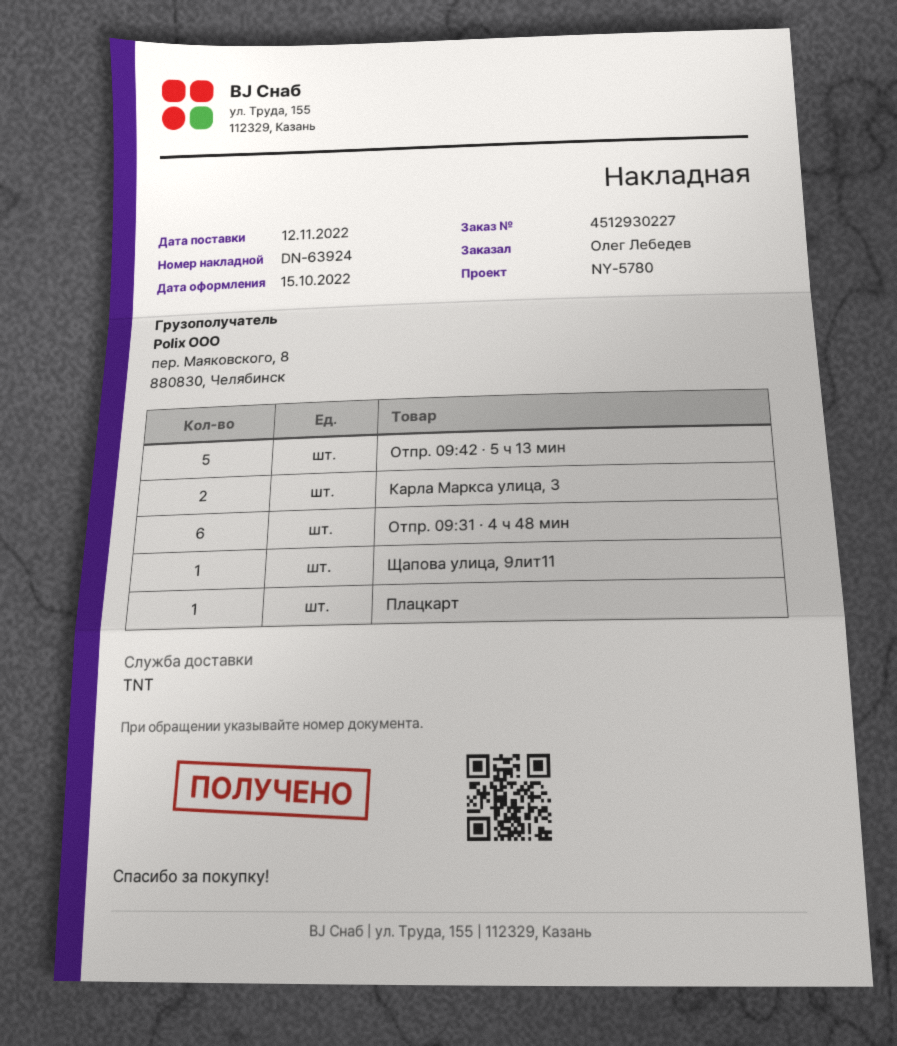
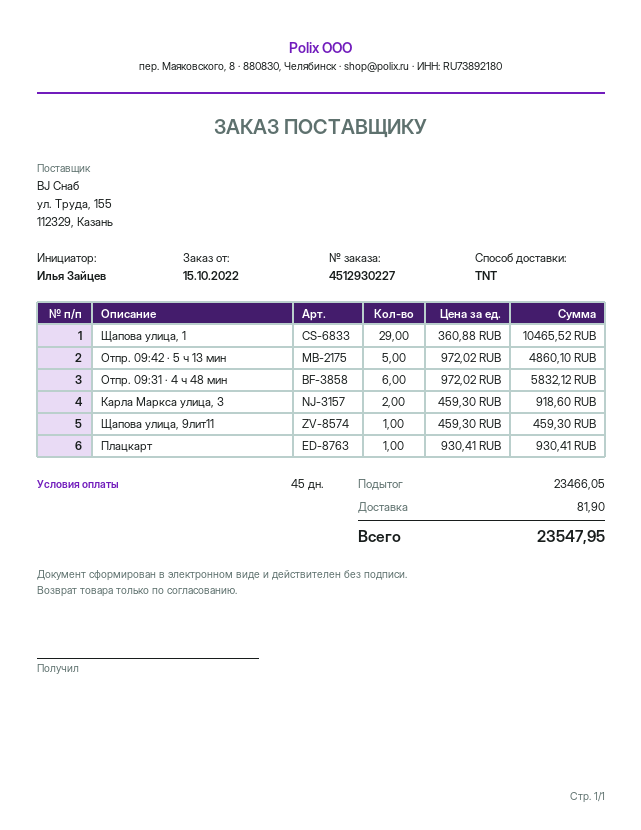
ordered by: Олег Лебедев -> Илья Зайцев
Щапова улица, 1: none -> 29

